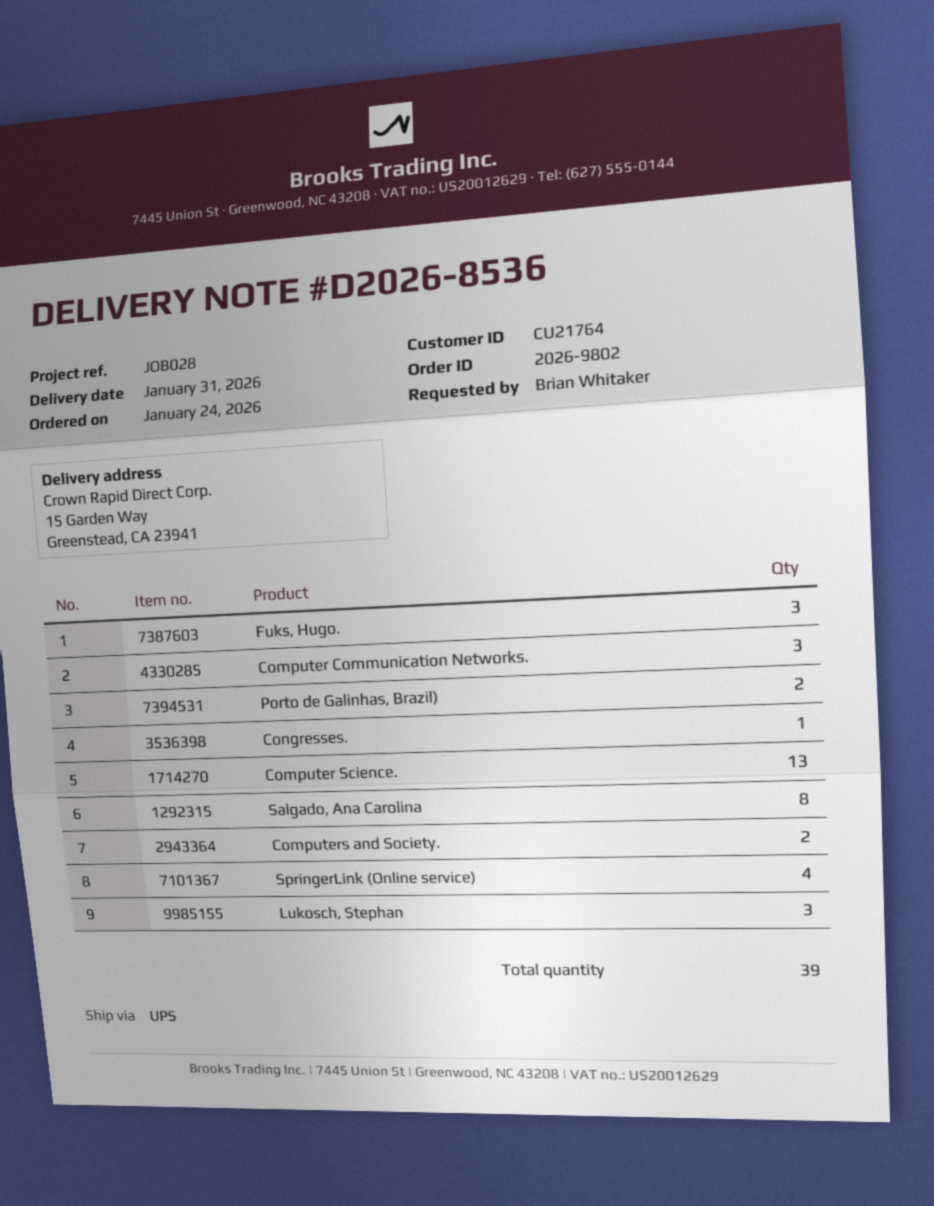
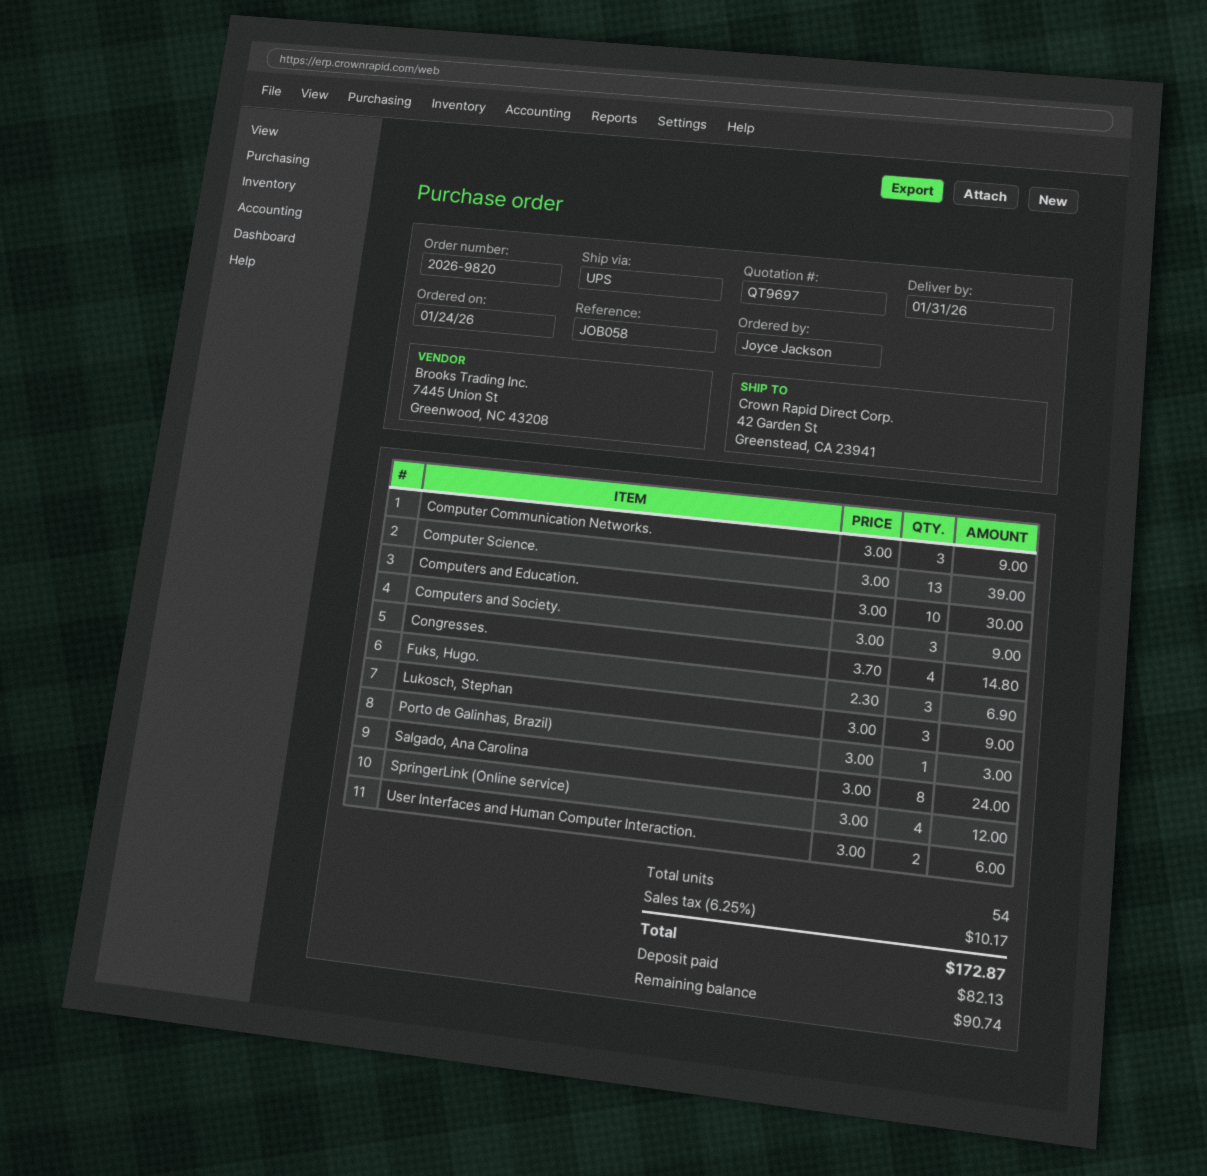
order number: 2026-9802 -> 2026-9820
reference: JOB028 -> JOB058
ordered by: Brian Whitaker -> Joyce Jackson
ship to: 15 Garden Way, Greenstead, CA 23941 -> 42 Garden St, Greenstead, CA 23941
Porto de Galinhas, Brazil): 2 -> 1
Congresses.: 1 -> 4
Computers and Society.: 2 -> 3
Computers and Education.: none -> 10
User Interfaces and Human Computer Interaction.: none -> 2
total quantity: 39 -> 54

